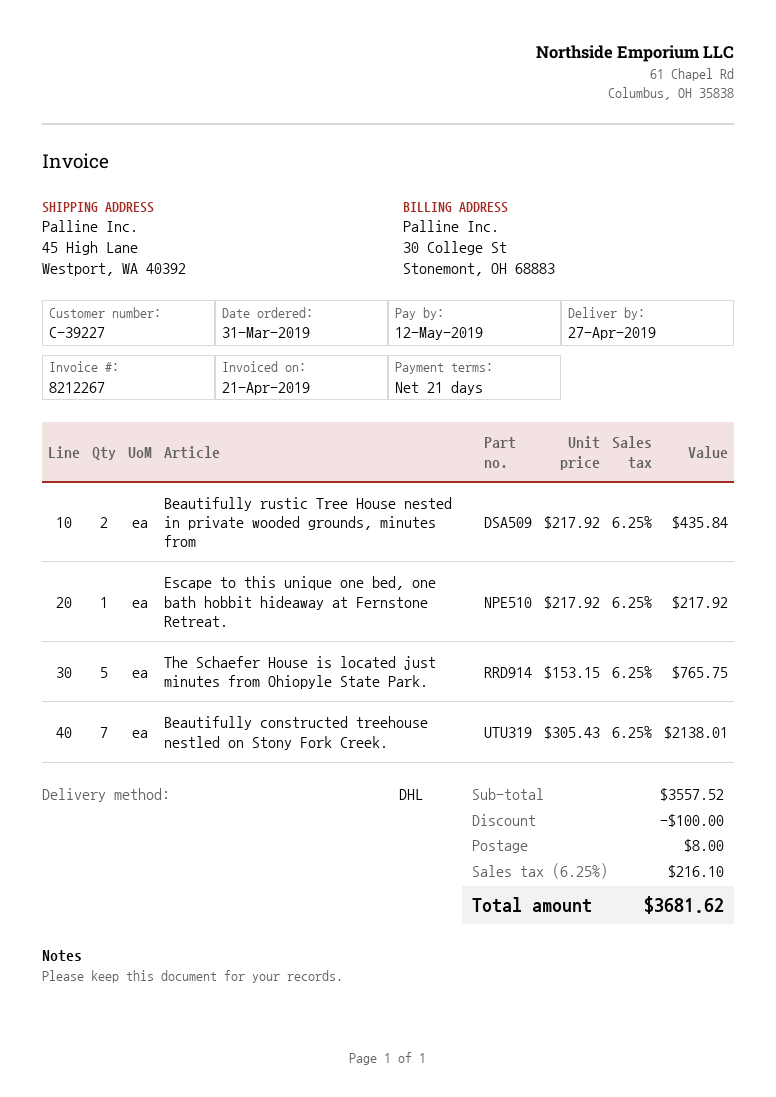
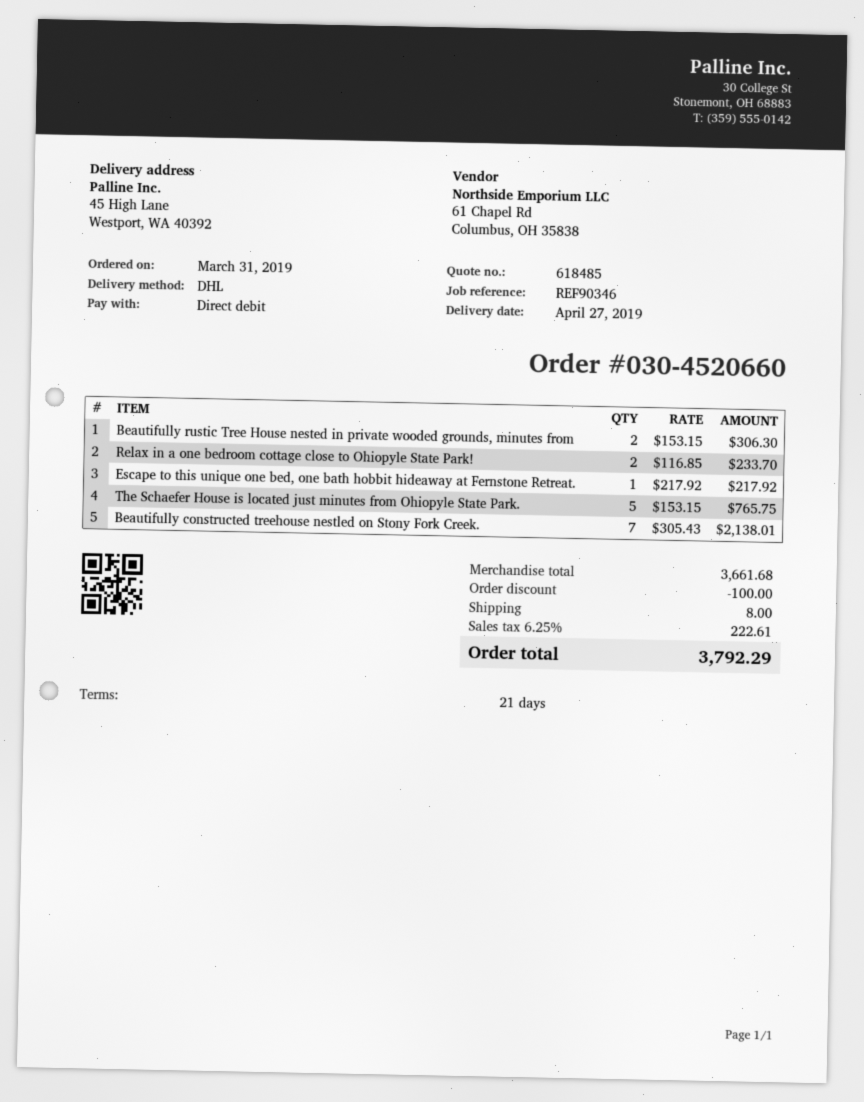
Beautifully rustic Tree House nested in private wooded grounds, minutes from: 2 x 217.92 = 435.84 -> 2 x 153.15 = 306.30
Relax in a one bedroom cottage close to Ohiopyle State Park!: none -> 2 x 116.85 = 233.70
subtotal: 3557.52 -> 3661.68
tax: 6.25% = 216.10 -> 6.25% = 222.61
total: 3681.62 -> 3792.29

